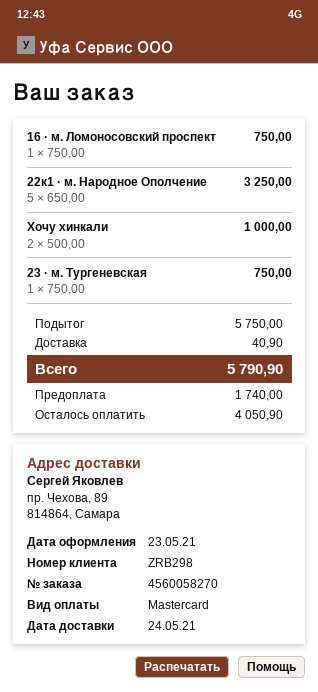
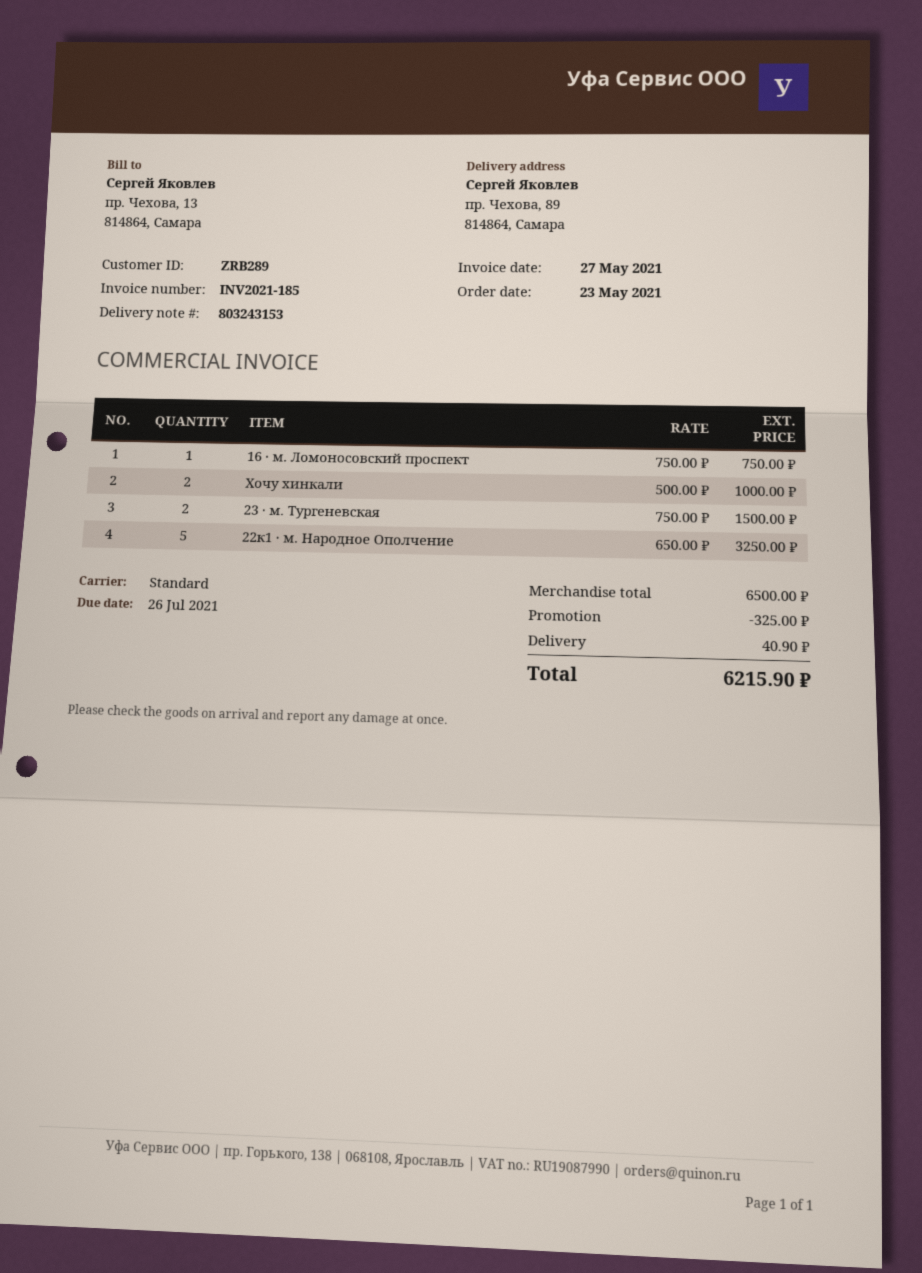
customer number: ZRB298 -> ZRB289
23 · м. Тургеневская: 1 x 750.00 = 750.00 -> 2 x 750.00 = 1500.00
subtotal: 5750.00 -> 6500.00
discount: none -> 325.00
total: 5790.90 -> 6215.90

